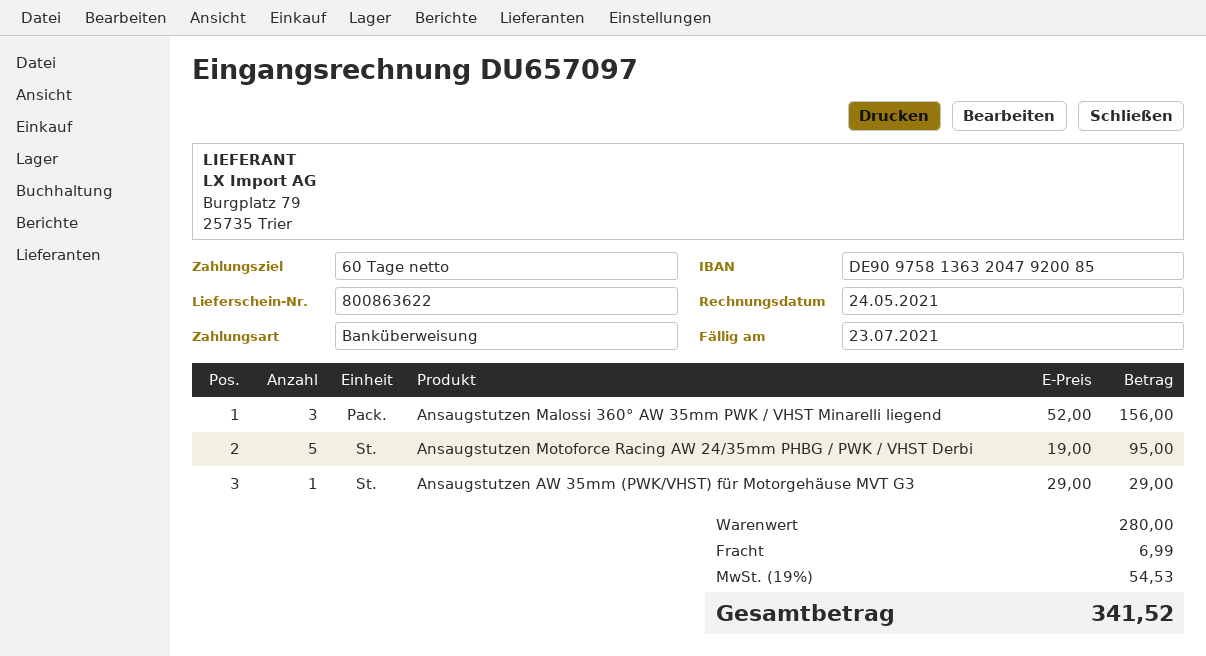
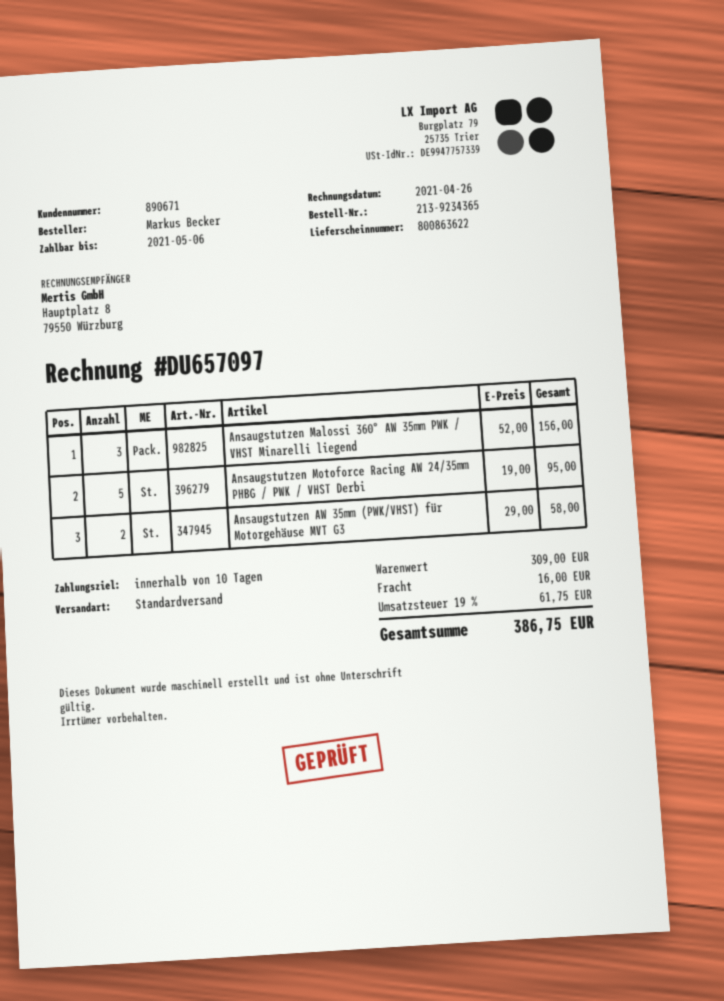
invoice date: 2021-05-24 -> 2021-04-26
payment terms: 60 days -> 10 days
due date: 2021-07-23 -> 2021-05-06
Ansaugstutzen AW 35mm (PWK/VHST) für Motorgehäuse MVT G3: 1 x 29.00 = 29.00 -> 2 x 29.00 = 58.00
subtotal: 280.00 -> 309.00
shipping: 6.99 -> 16.00
tax: 19% = 54.53 -> 19% = 61.75
total: 341.52 -> 386.75

